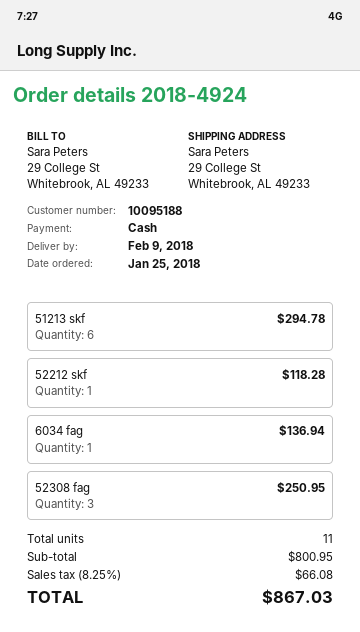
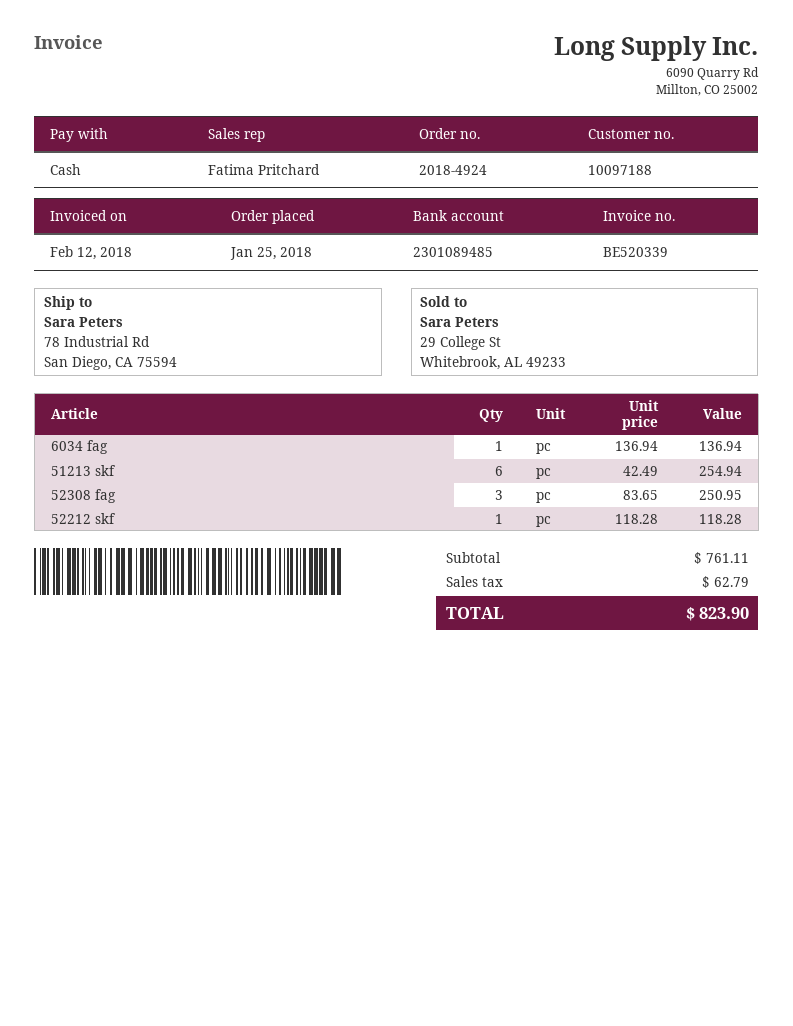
customer number: 10095188 -> 10097188
ship to: 29 College St, Whitebrook, AL 49233 -> 78 Industrial Rd, San Diego, CA 75594
51213 skf: 6 for 294.78 -> 6 for 254.94
subtotal: 800.95 -> 761.11
tax: 66.08 -> 62.79
total: 867.03 -> 823.90

